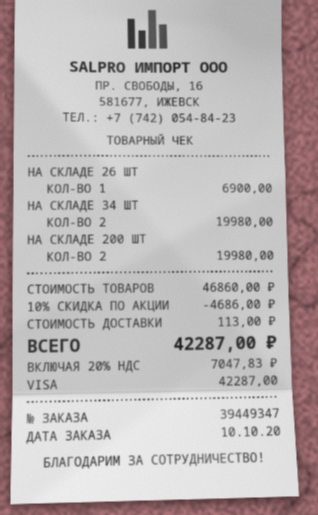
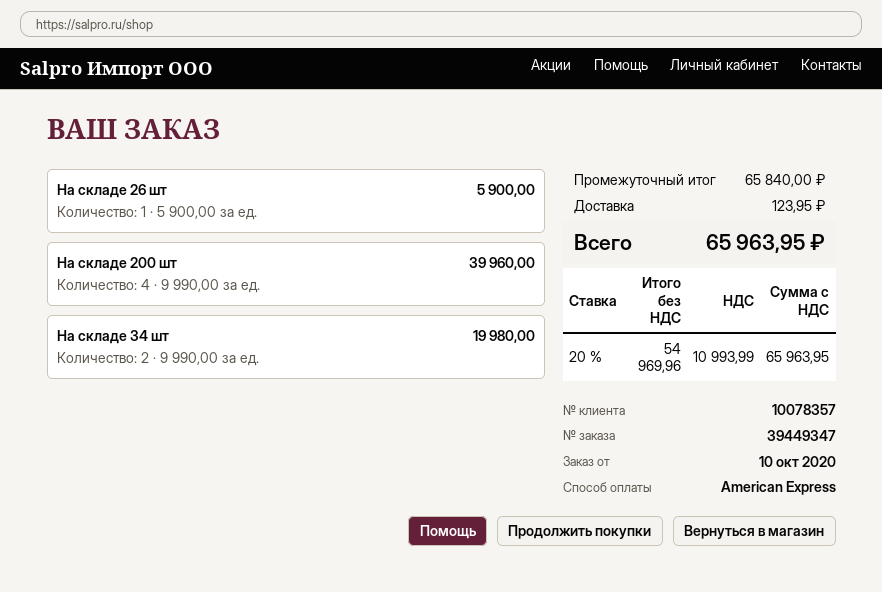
payment method: Visa -> American Express
НА СКЛАДЕ 26 ШТ: 1 for 6900.00 -> 1 for 5900.00
НА СКЛАДЕ 200 ШТ: 2 for 19980.00 -> 4 for 39960.00
subtotal: 46860.00 -> 65840.00
discount: 10% = 4686.00 -> none
shipping: 113.00 -> 123.95
tax: 20% = 7047.83 -> 20% = 10993.99
total: 42287.00 -> 65963.95

